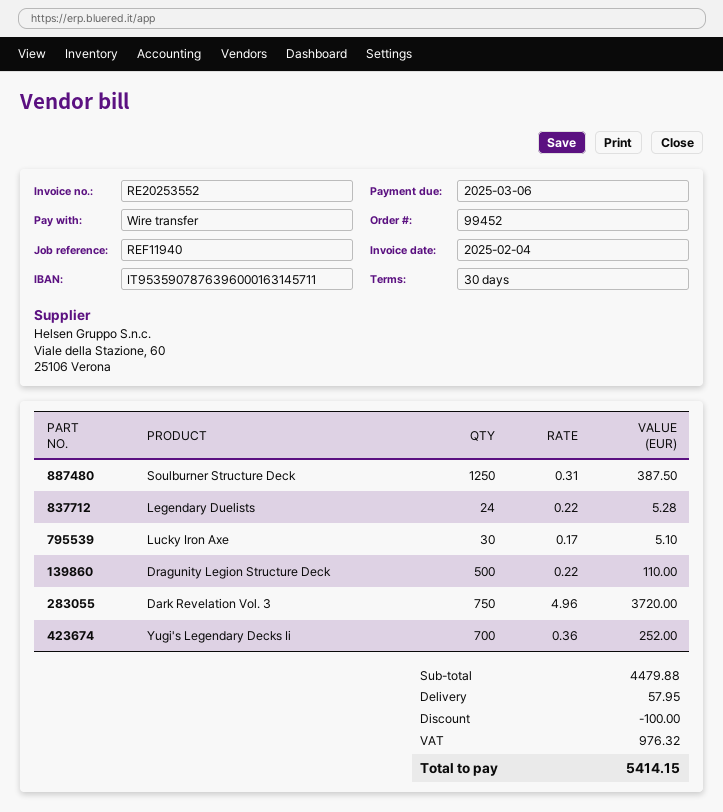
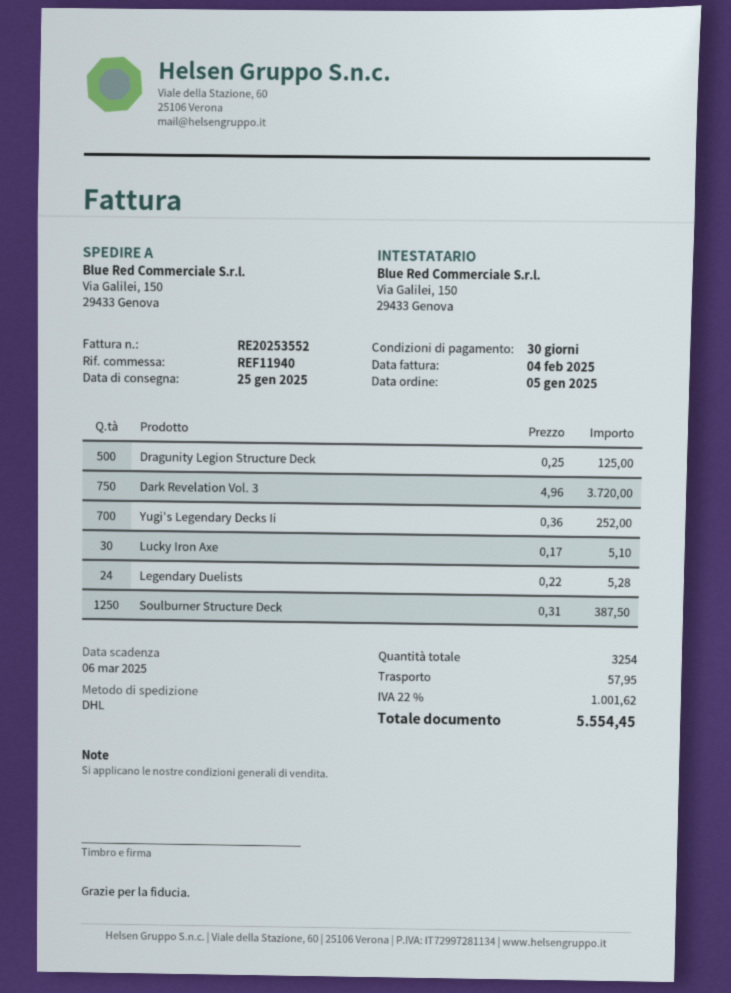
Dragunity Legion Structure Deck: 500 x 0.22 = 110.00 -> 500 x 0.25 = 125.00
discount: 100.00 -> none
tax: 976.32 -> 1001.62
total: 5414.15 -> 5554.45

